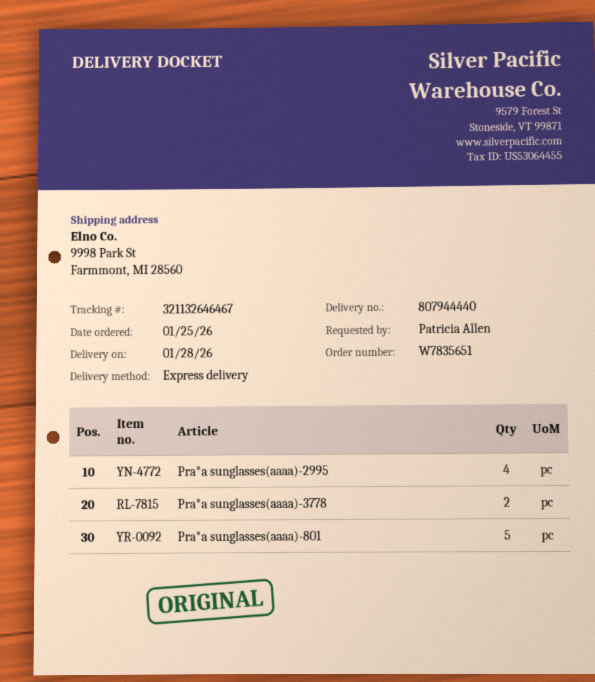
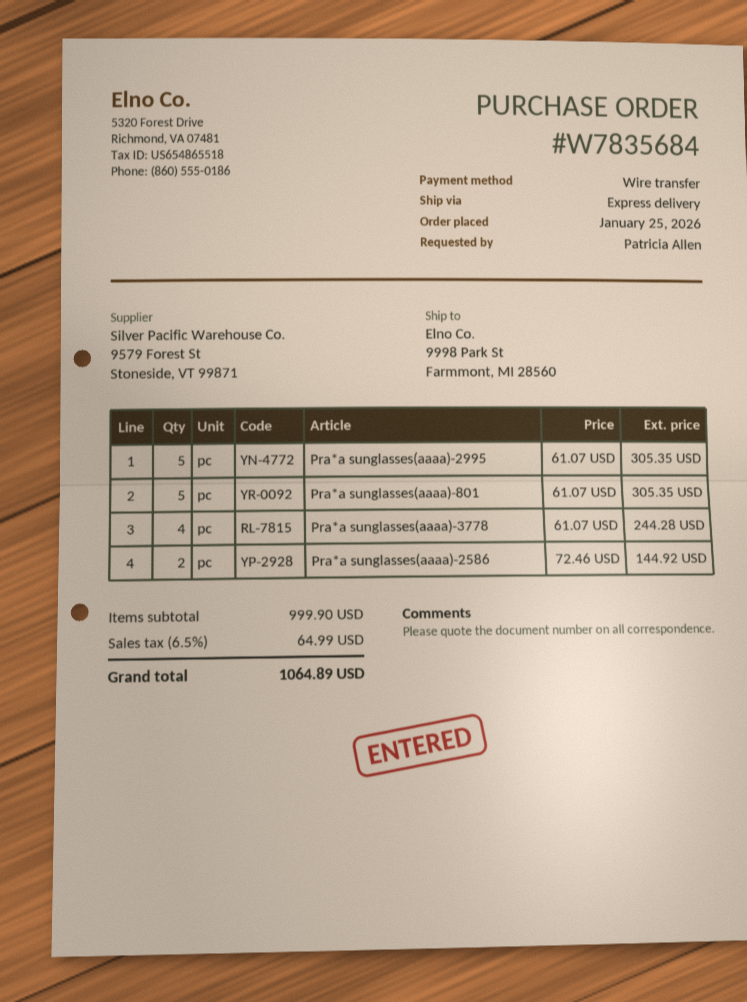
order number: W7835651 -> W7835684
Pra*a sunglasses(aaaa)-2995: 4 -> 5
Pra*a sunglasses(aaaa)-3778: 2 -> 4
Pra*a sunglasses(aaaa)-2586: none -> 2

